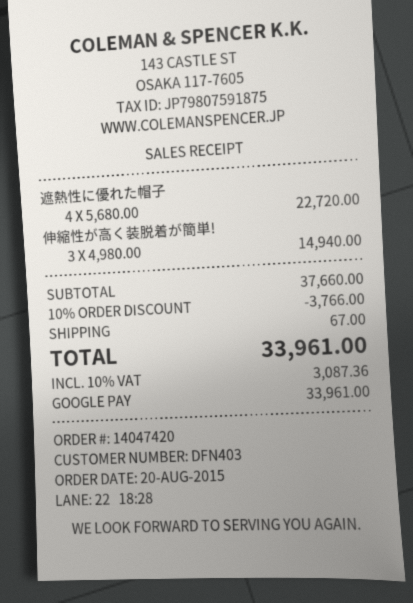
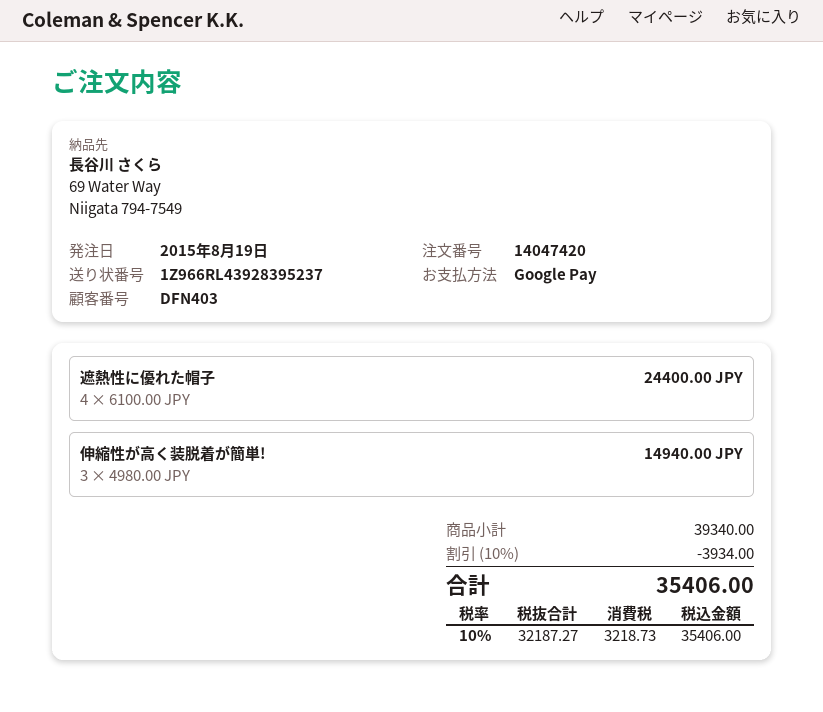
order date: 2015-08-20 -> 2015-08-19
遮熱性に優れた帽子: 4 x 5680.00 = 22720.00 -> 4 x 6100.00 = 24400.00
subtotal: 37660.00 -> 39340.00
discount: 10% = 3766.00 -> 10% = 3934.00
shipping: 67.00 -> none
tax: 10% = 3087.36 -> 10% = 3218.73
total: 33961.00 -> 35406.00

